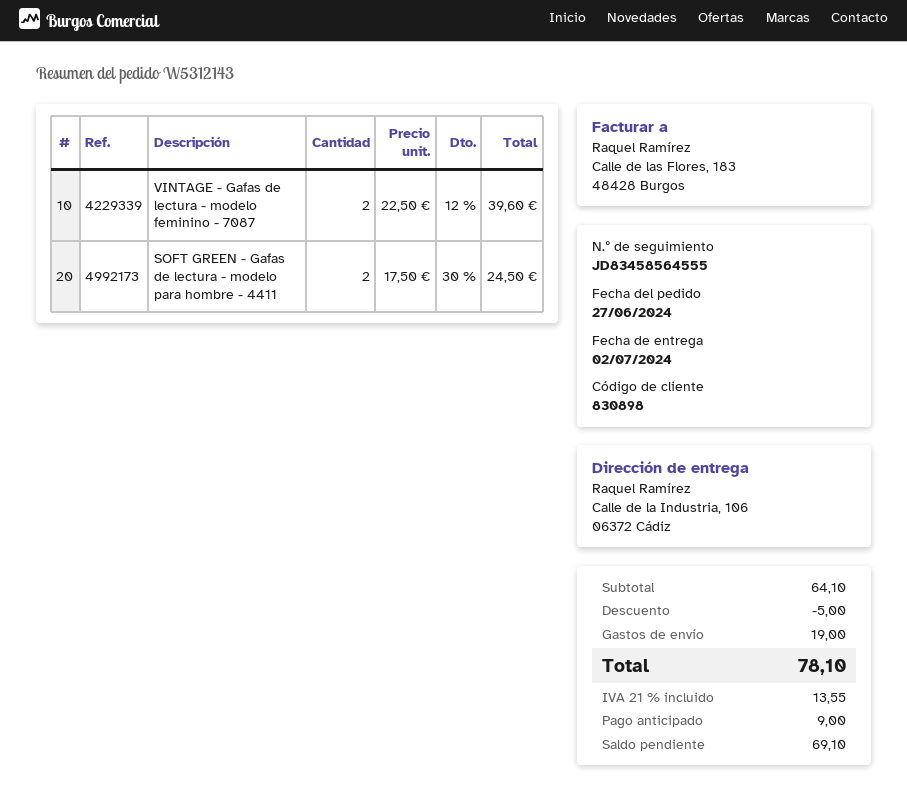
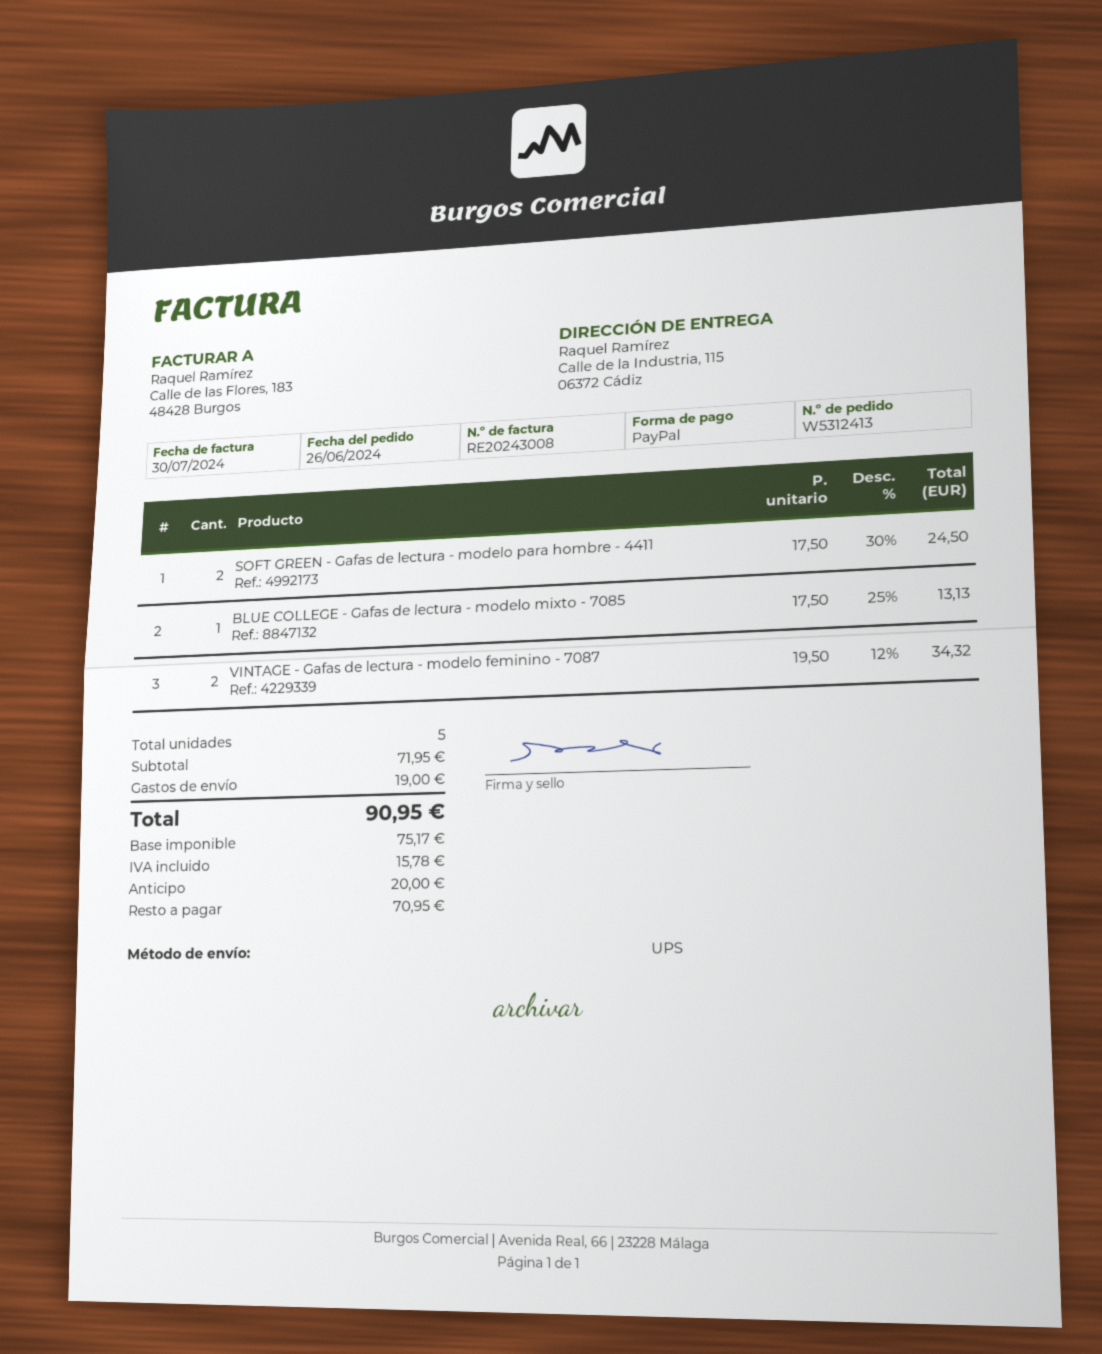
order number: W5312143 -> W5312413
order date: 2024-06-27 -> 2024-06-26
ship to: Calle de la Industria, 106, 06372 Cádiz -> Calle de la Industria, 115, 06372 Cádiz
VINTAGE - Gafas de lectura - modelo feminino - 7087: 2 x 22.50 - 12% = 39.60 -> 2 x 19.50 - 12% = 34.32
BLUE COLLEGE - Gafas de lectura - modelo mixto - 7085: none -> 1 x 17.50 - 25% = 13.13
subtotal: 64.10 -> 71.95
discount: 5.00 -> none
tax: 13.55 -> 15.78
total: 78.10 -> 90.95
deposit: 9.00 -> 20.00
balance: 69.10 -> 70.95

